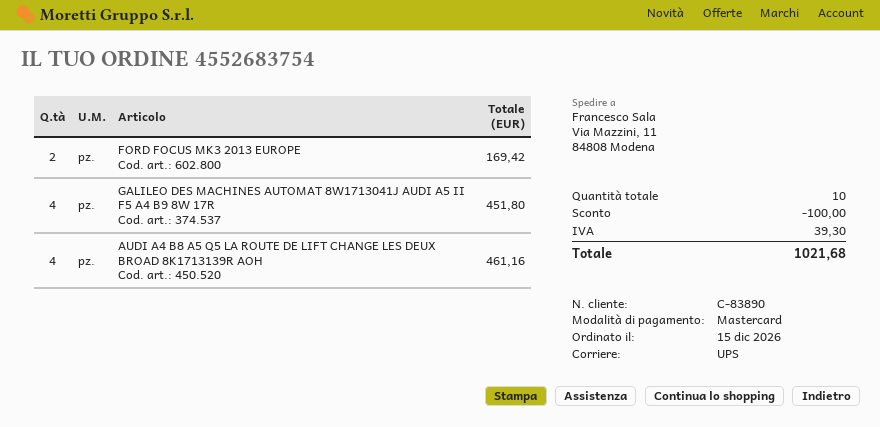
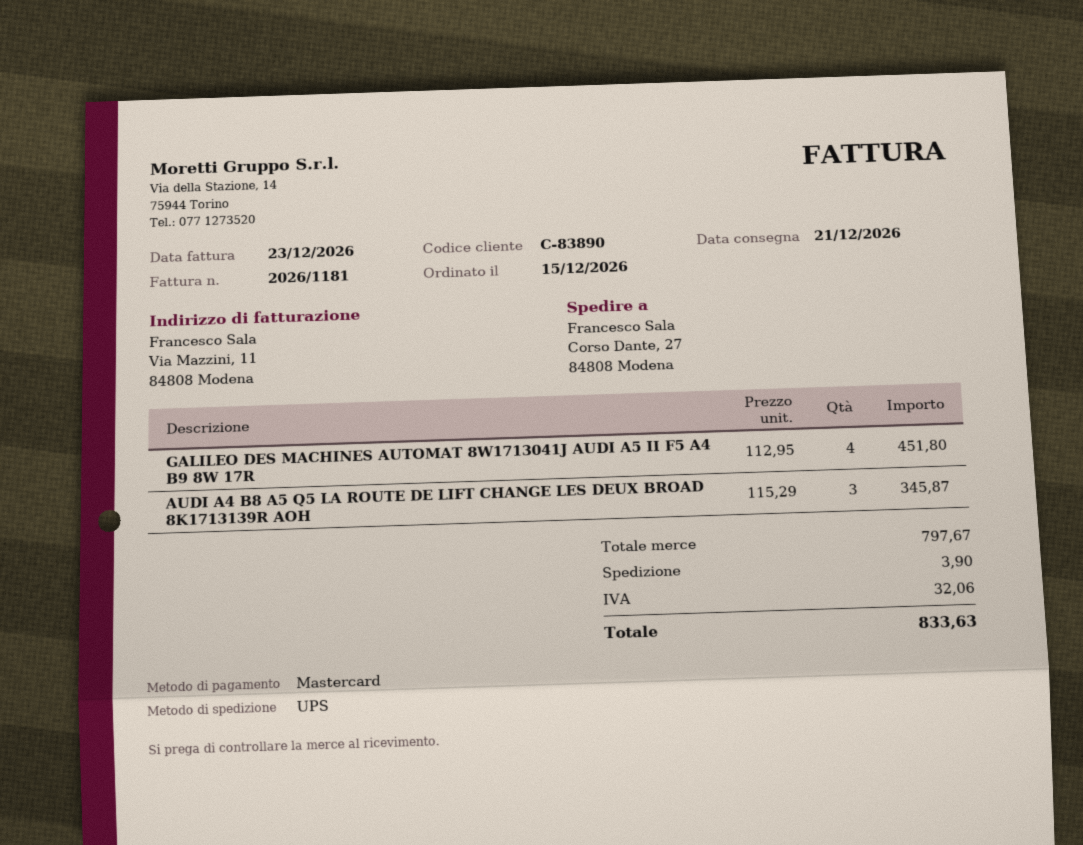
ship to: Via Mazzini, 11, 84808 Modena -> Corso Dante, 27, 84808 Modena
FORD FOCUS MK3 2013 EUROPE: 2 for 169.42 -> none
AUDI A4 B8 A5 Q5 LA ROUTE DE LIFT CHANGE LES DEUX BROAD 8K1713139R AOH: 4 for 461.16 -> 3 for 345.87
discount: 100.00 -> none
shipping: none -> 3.90
tax: 39.30 -> 32.06
total: 1021.68 -> 833.63

